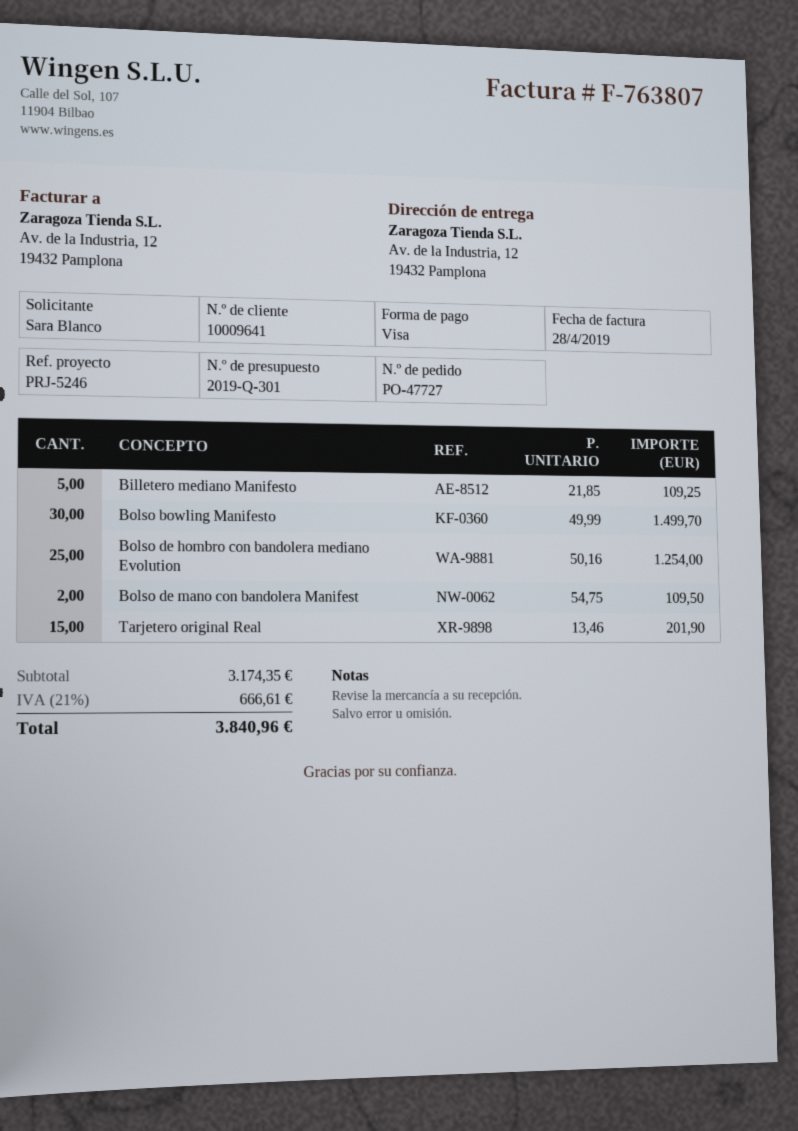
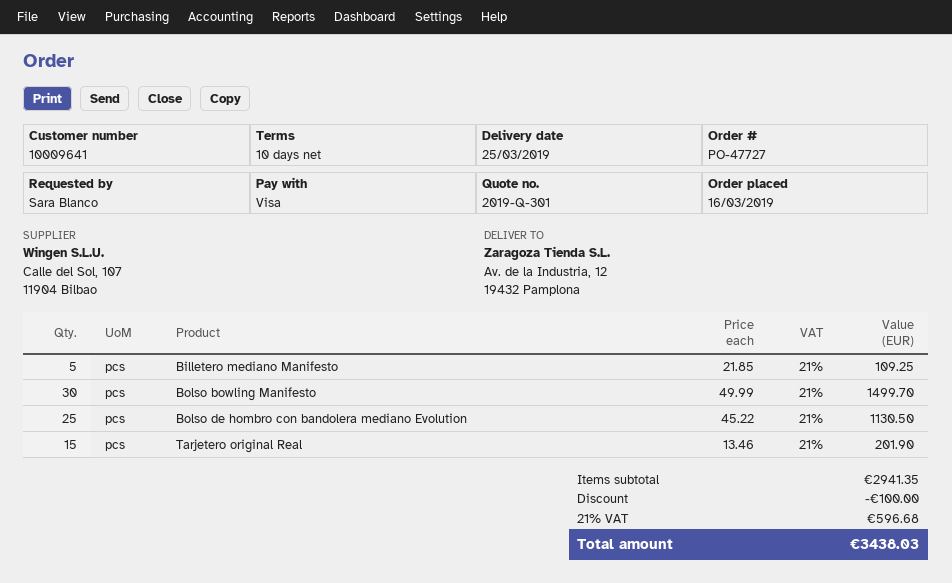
Bolso de hombro con bandolera mediano Evolution: 25 x 50.16 = 1254.00 -> 25 x 45.22 = 1130.50
Bolso de mano con bandolera Manifest: 2 x 54.75 = 109.50 -> none
subtotal: 3174.35 -> 2941.35
discount: none -> 100.00
tax: 21% = 666.61 -> 21% = 596.68
total: 3840.96 -> 3438.03

